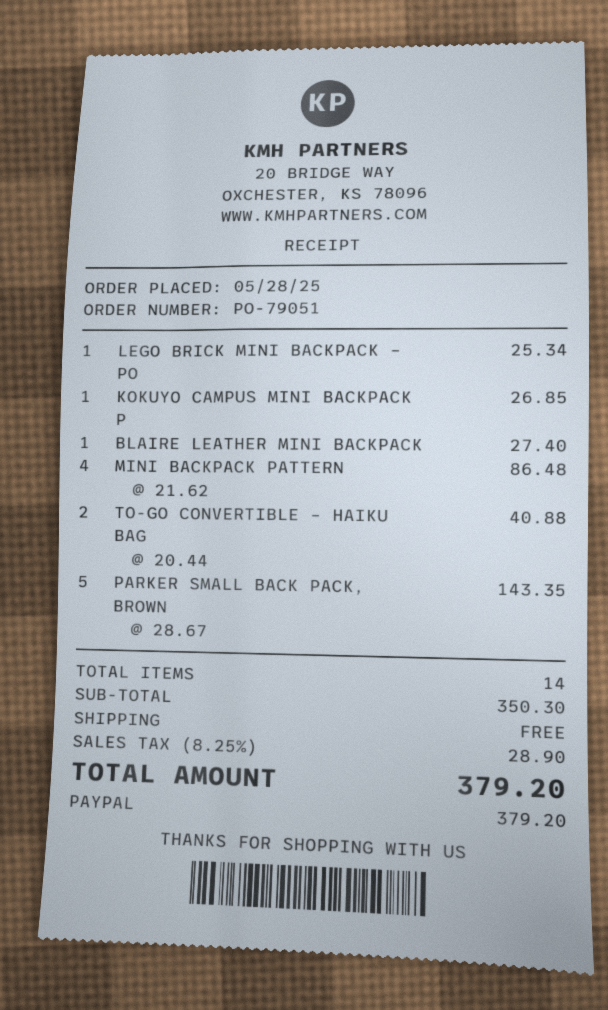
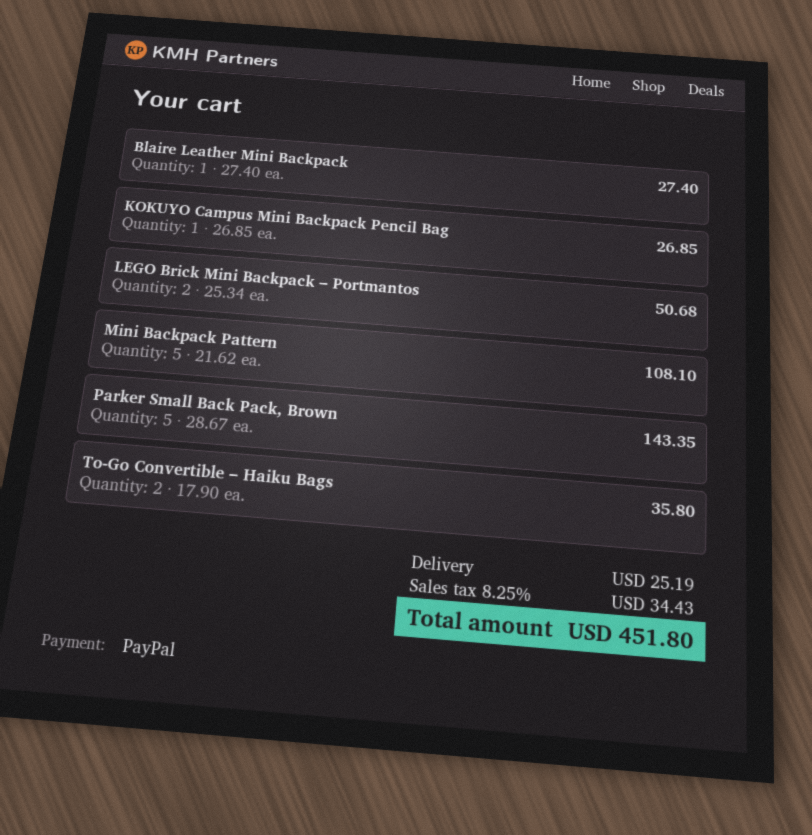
LEGO BRICK MINI BACKPACK – PO: 1 x 25.34 = 25.34 -> 2 x 25.34 = 50.68
MINI BACKPACK PATTERN: 4 x 21.62 = 86.48 -> 5 x 21.62 = 108.10
TO-GO CONVERTIBLE – HAIKU BAG: 2 x 20.44 = 40.88 -> 2 x 17.90 = 35.80
shipping: 0.00 -> 25.19
tax: 8.25% = 28.90 -> 8.25% = 34.43
total: 379.20 -> 451.80

